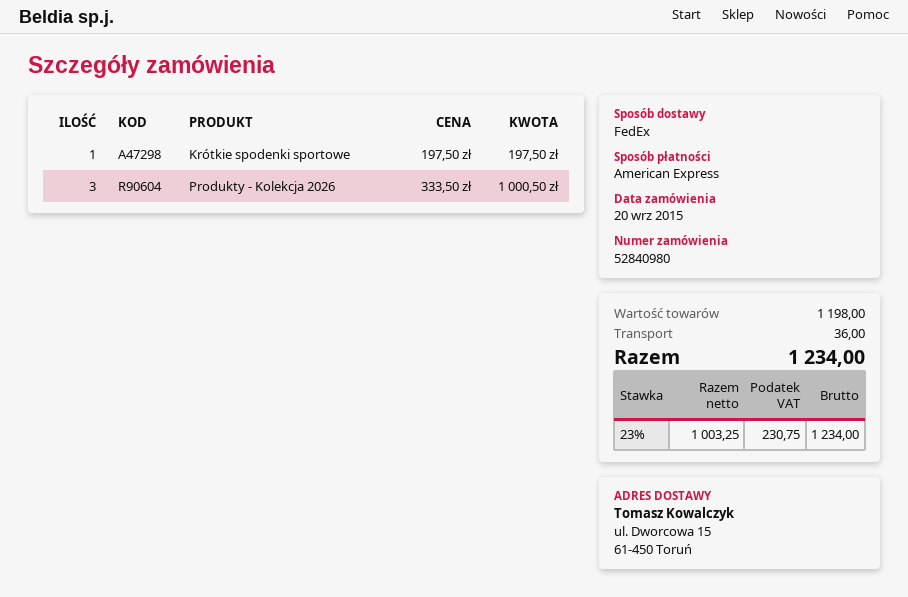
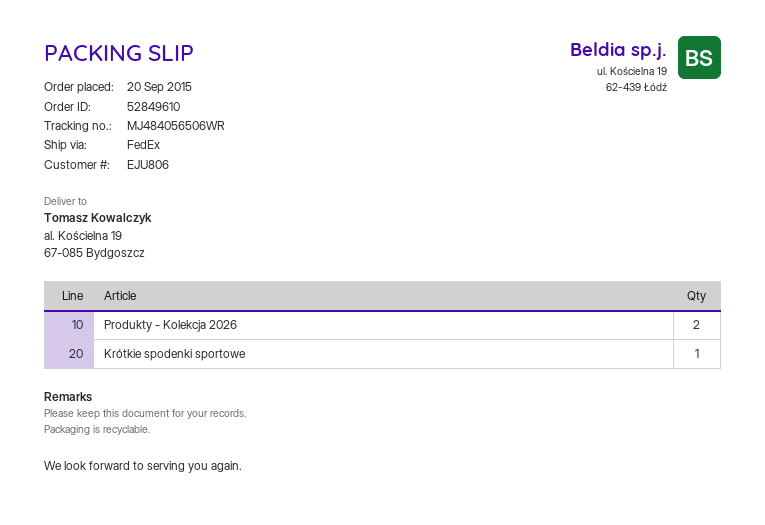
order number: 52840980 -> 52849610
ship to: ul. Dworcowa 15, 61-450 Toruń -> al. Kościelna 19, 67-085 Bydgoszcz
Produkty - Kolekcja 2026: 3 -> 2

